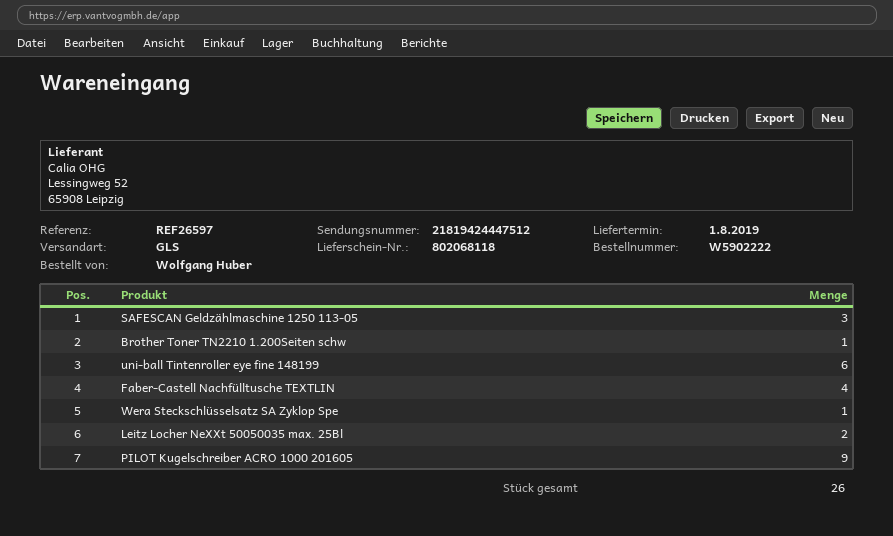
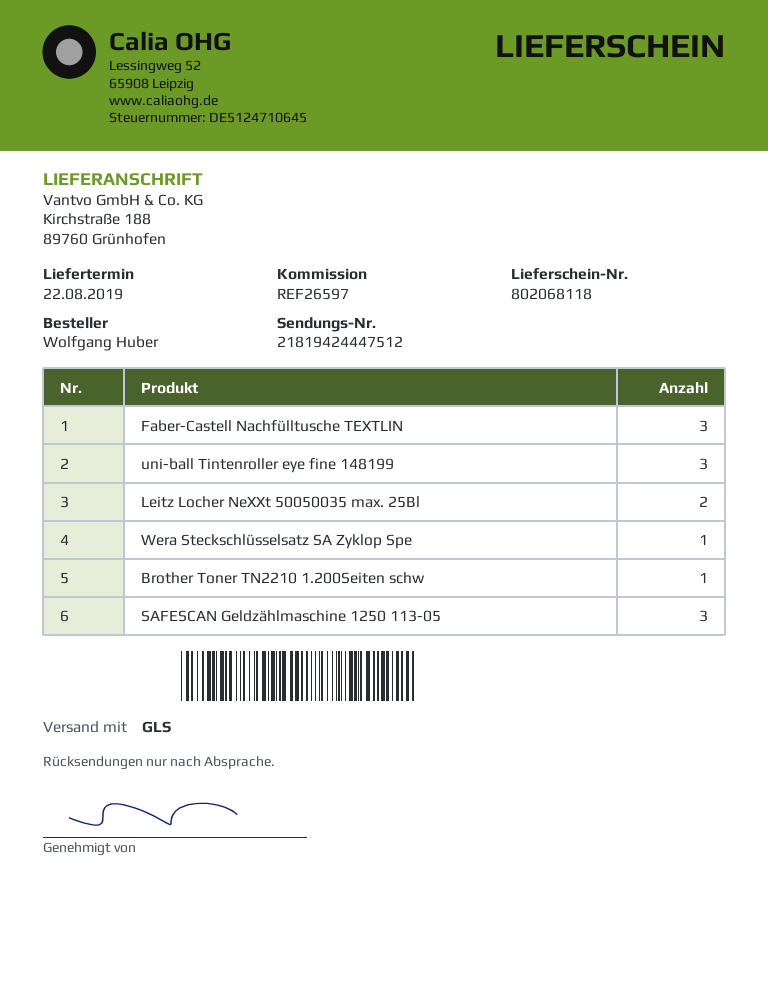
delivery date: 2019-08-01 -> 2019-08-22
uni-ball Tintenroller eye fine 148199: 6 -> 3
Faber-Castell Nachfülltusche TEXTLIN: 4 -> 3
PILOT Kugelschreiber ACRO 1000 201605: 9 -> none

